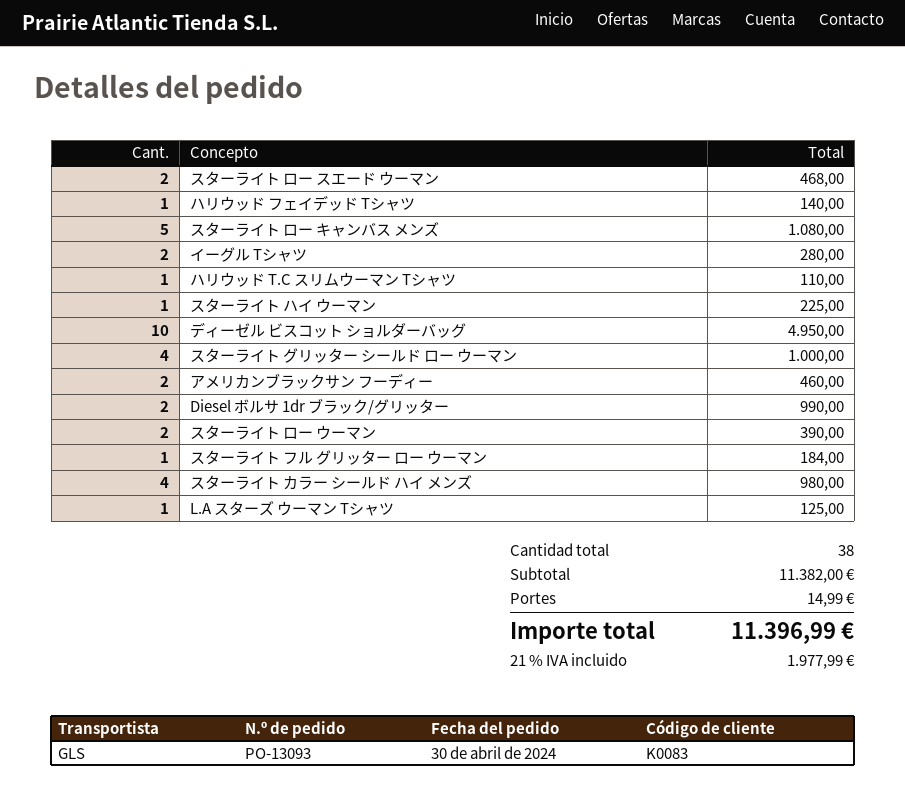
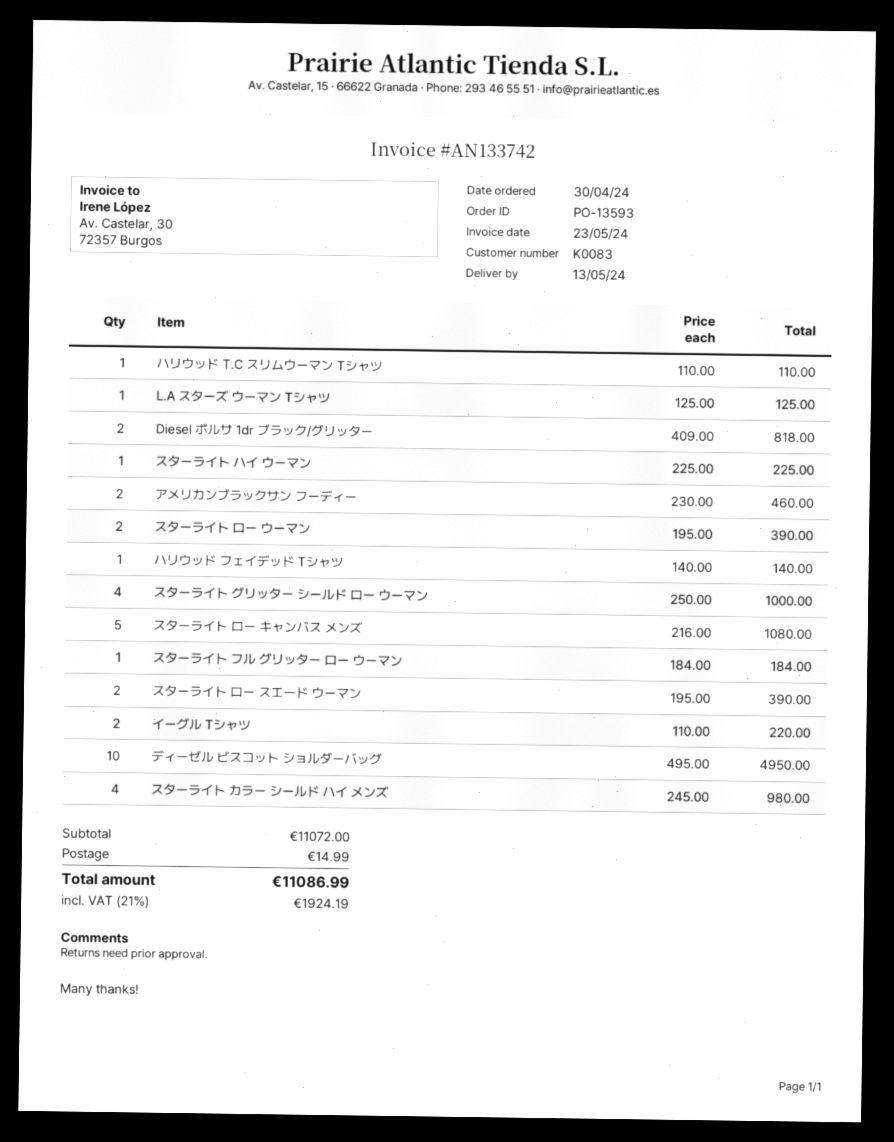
order number: PO-13093 -> PO-13593
スターライト ロー スエード ウーマン: 2 for 468.00 -> 2 for 390.00
イーグル Tシャツ: 2 for 280.00 -> 2 for 220.00
Diesel ボルサ 1dr ブラック/グリッター: 2 for 990.00 -> 2 for 818.00
subtotal: 11382.00 -> 11072.00
tax: 21% = 1977.99 -> 21% = 1924.19
total: 11396.99 -> 11086.99

